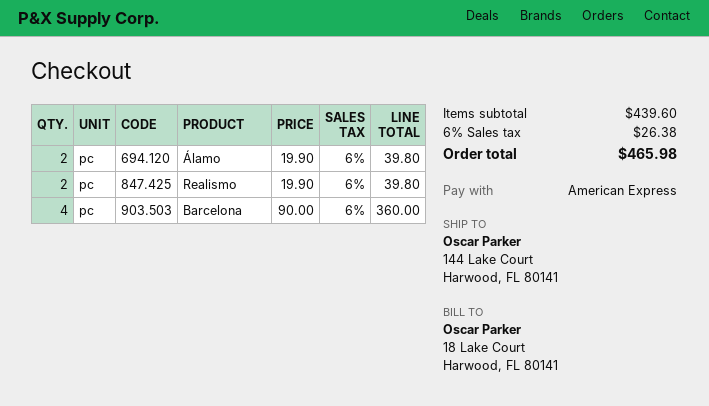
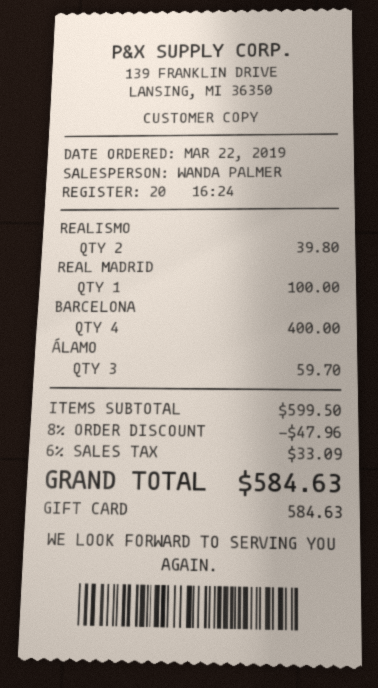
payment method: American Express -> gift card
Álamo: 2 for 39.80 -> 3 for 59.70
Barcelona: 4 for 360.00 -> 4 for 400.00
REAL MADRID: none -> 1 for 100.00
subtotal: 439.60 -> 599.50
discount: none -> 8% = 47.96
tax: 6% = 26.38 -> 6% = 33.09
total: 465.98 -> 584.63

